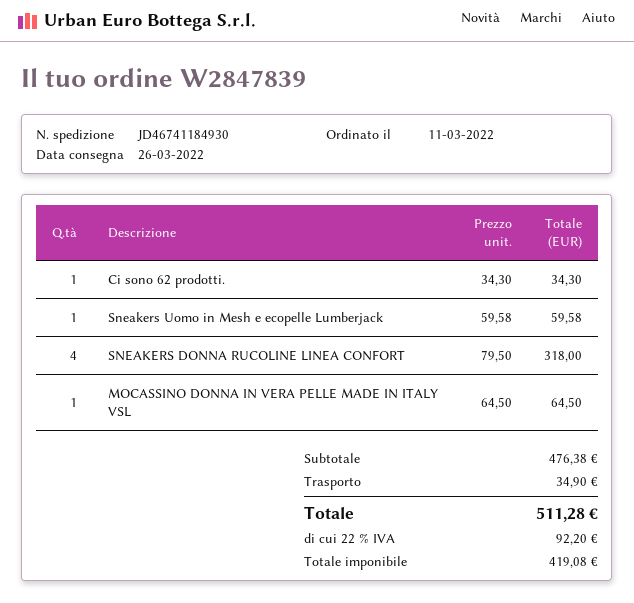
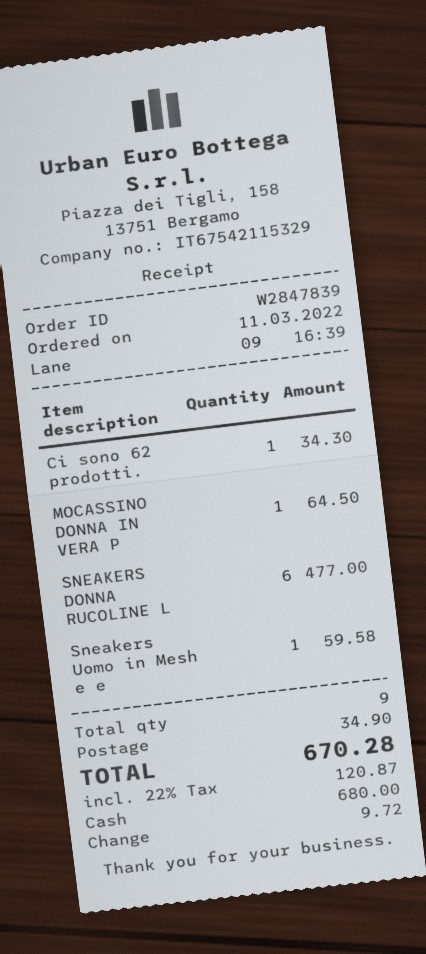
SNEAKERS DONNA RUCOLINE LINEA CONFORT: 4 for 318.00 -> 6 for 477.00
tax: 22% = 92.20 -> 22% = 120.87
total: 511.28 -> 670.28

